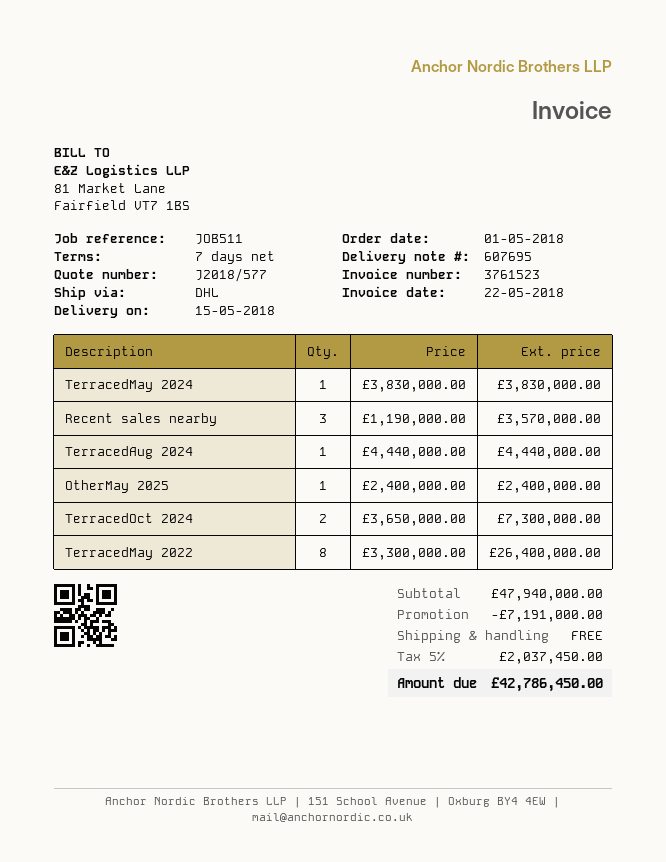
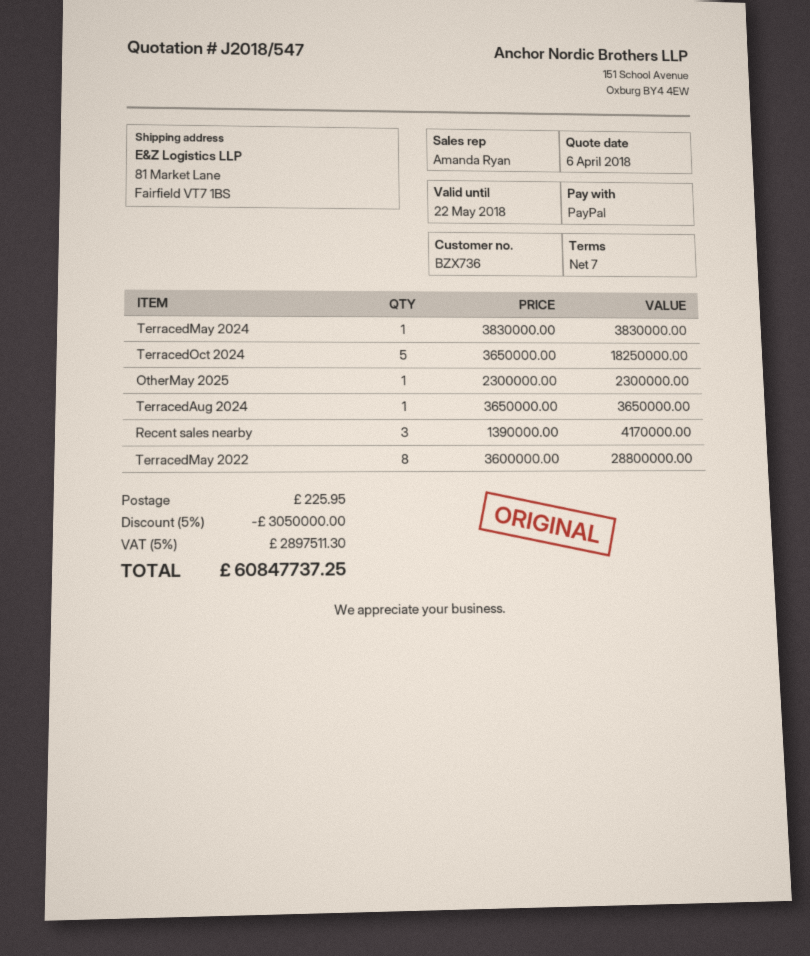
quote number: J2018/577 -> J2018/547
Recent sales nearby: 3 x 1190000.00 = 3570000.00 -> 3 x 1390000.00 = 4170000.00
TerracedAug 2024: 1 x 4440000.00 = 4440000.00 -> 1 x 3650000.00 = 3650000.00
OtherMay 2025: 1 x 2400000.00 = 2400000.00 -> 1 x 2300000.00 = 2300000.00
TerracedOct 2024: 2 x 3650000.00 = 7300000.00 -> 5 x 3650000.00 = 18250000.00
TerracedMay 2022: 8 x 3300000.00 = 26400000.00 -> 8 x 3600000.00 = 28800000.00
discount: 7191000.00 -> 3050000.00
shipping: 0.00 -> 225.95
tax: 5% = 2037450.00 -> 5% = 2897511.30
total: 42786450.00 -> 60847737.25

